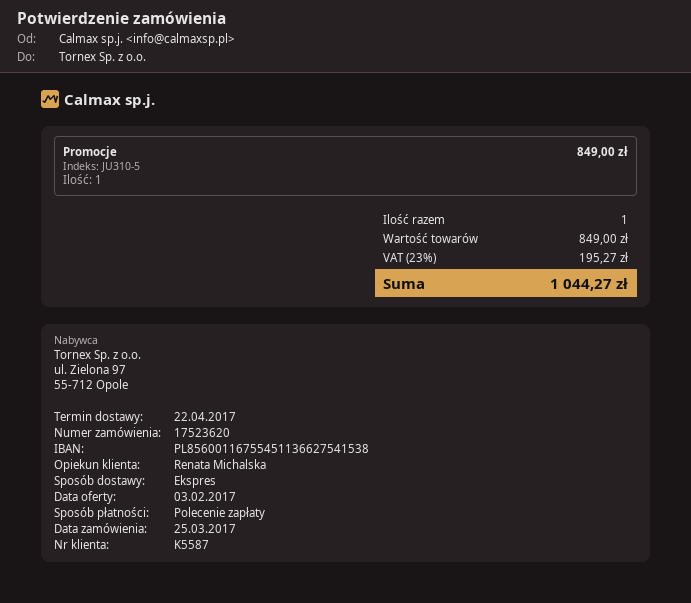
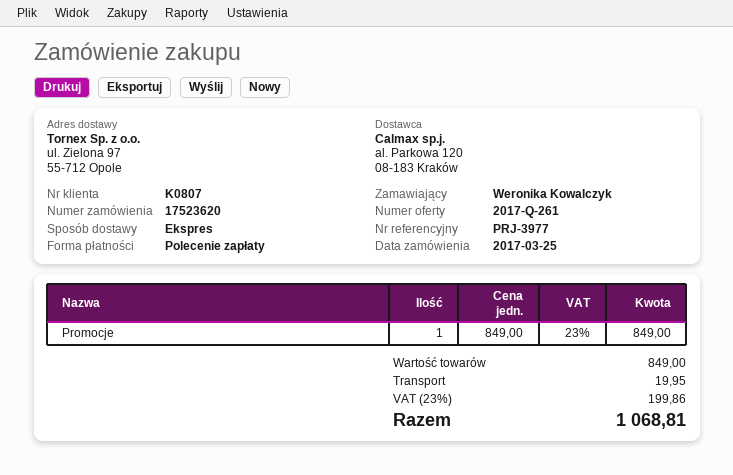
customer number: K5587 -> K0807
shipping: none -> 19.95
tax: 23% = 195.27 -> 23% = 199.86
total: 1044.27 -> 1068.81

